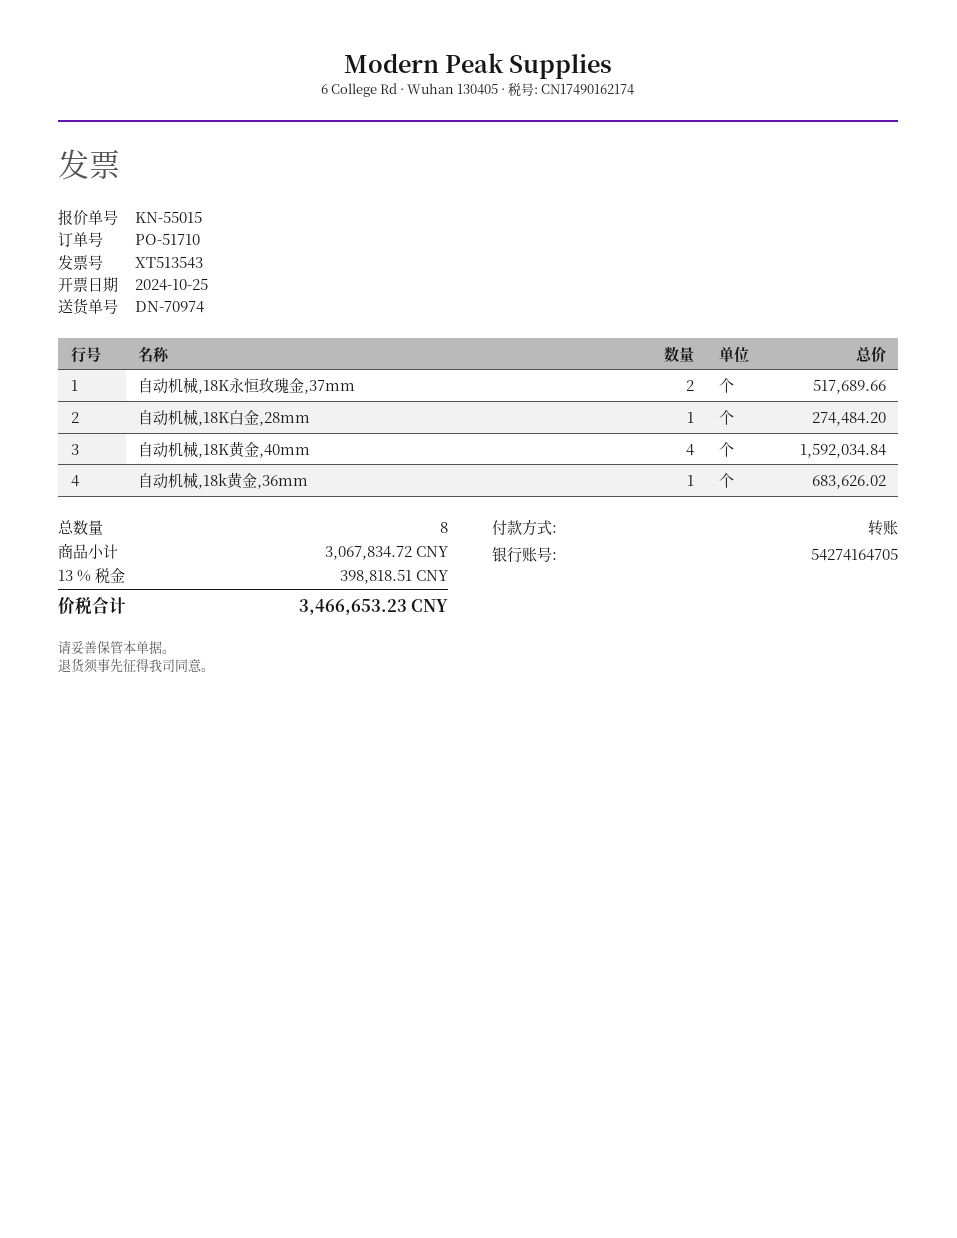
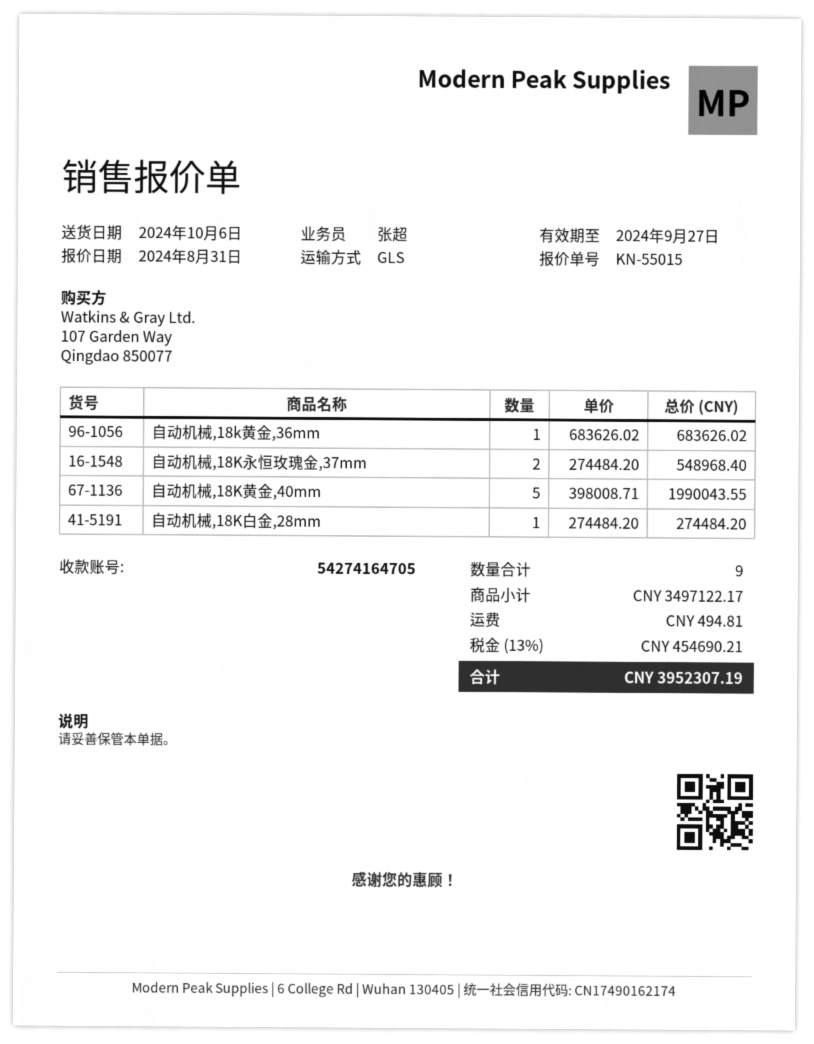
自动机械,18K永恒玫瑰金,37mm: 2 for 517689.66 -> 2 for 548968.40
自动机械,18K黄金,40mm: 4 for 1592034.84 -> 5 for 1990043.55
total quantity: 8 -> 9
subtotal: 3067834.72 -> 3497122.17
shipping: none -> 494.81
tax: 13% = 398818.51 -> 13% = 454690.21
total: 3466653.23 -> 3952307.19

